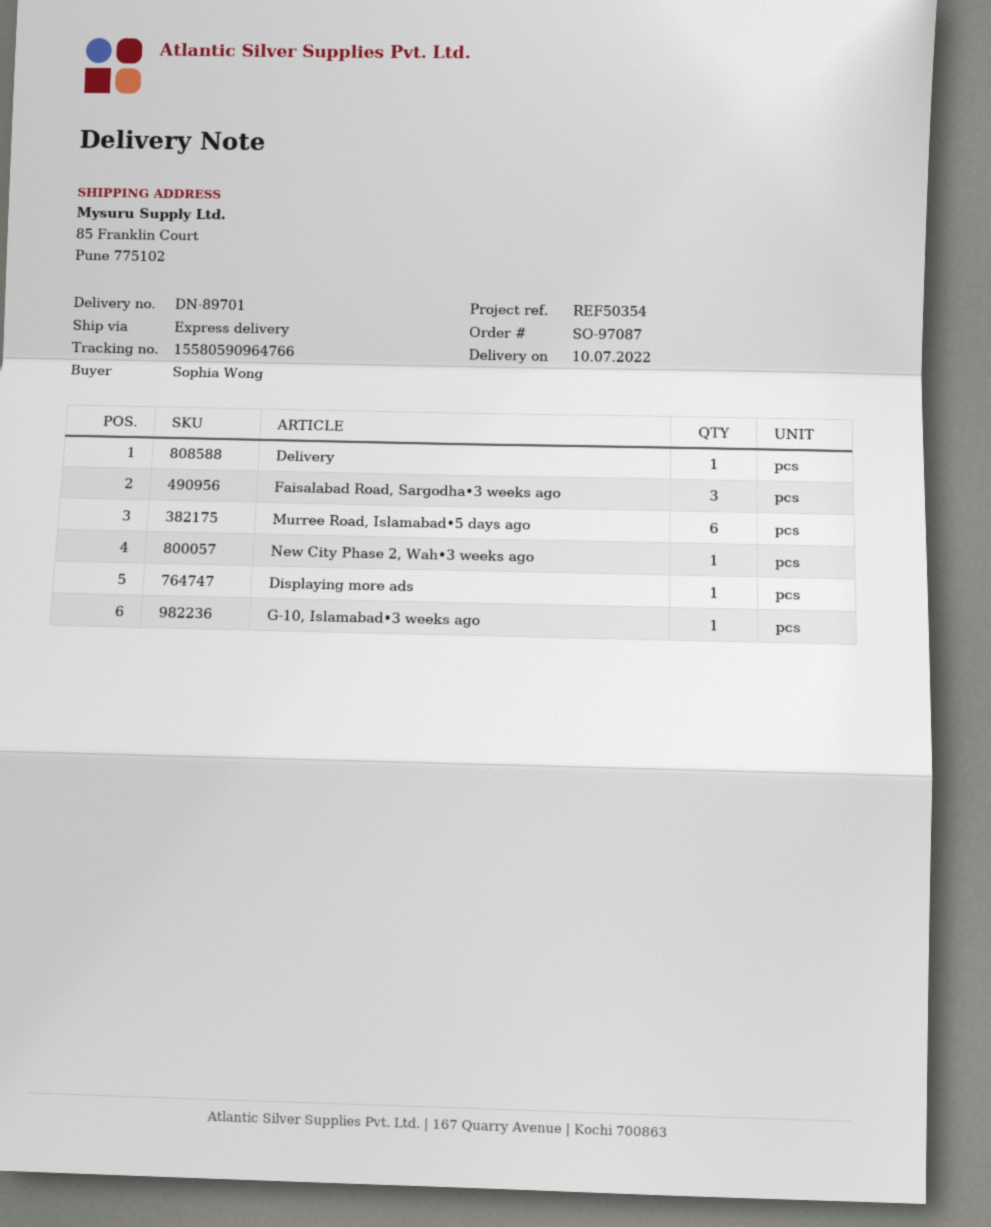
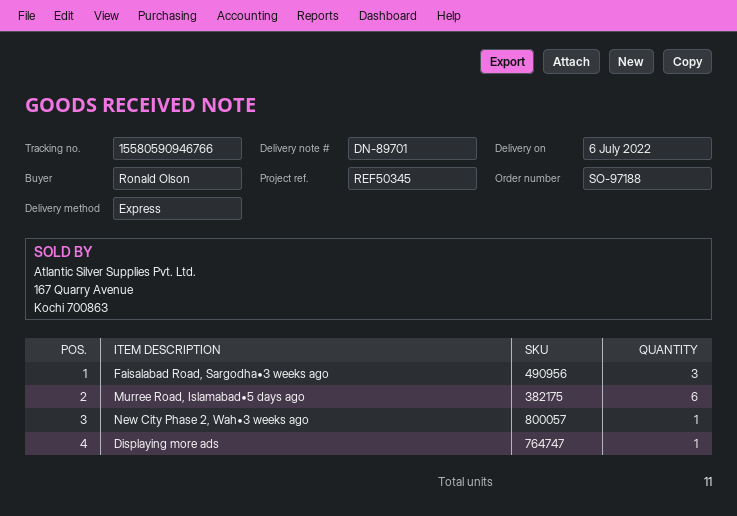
order number: SO-97087 -> SO-97188
delivery date: 2022-07-10 -> 2022-07-06
reference: REF50354 -> REF50345
ordered by: Sophia Wong -> Ronald Olson
tracking number: 15580590964766 -> 15580590946766
Delivery: 1 -> none
G-10, Islamabad•3 weeks ago: 1 -> none

